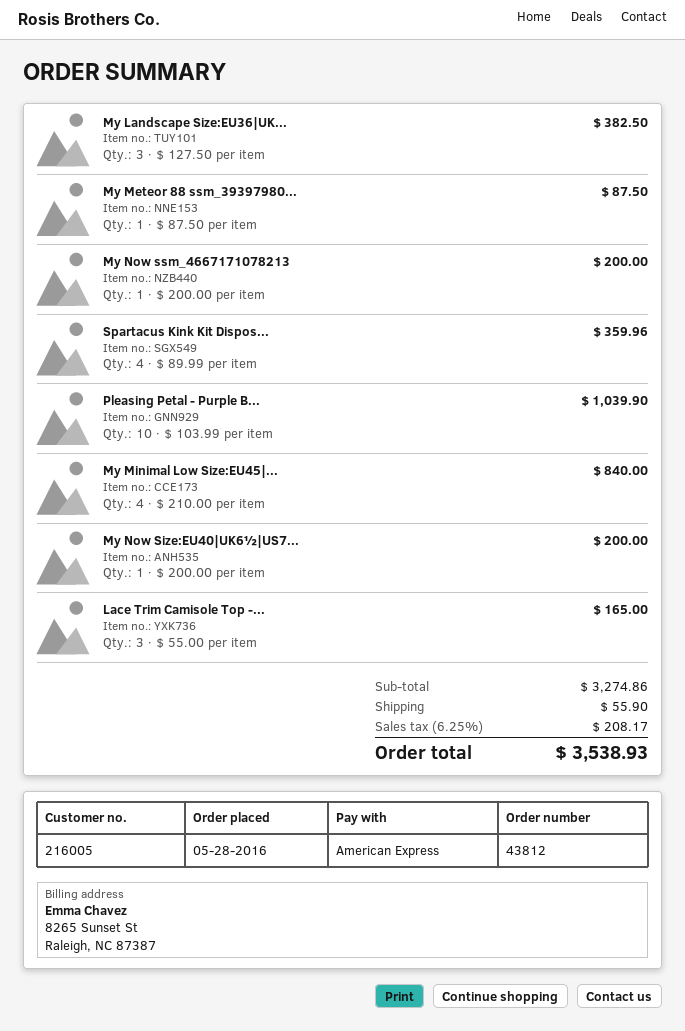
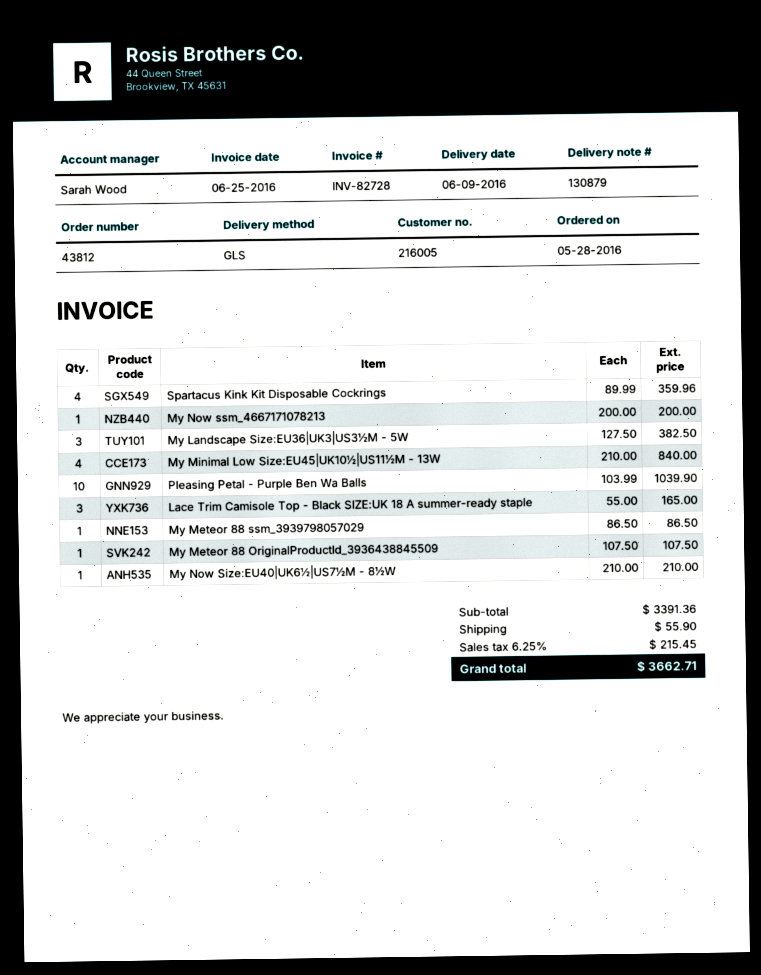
My Meteor 88 ssm_39397980...: 1 x 87.50 = 87.50 -> 1 x 86.50 = 86.50
My Now Size:EU40|UK6½|US7...: 1 x 200.00 = 200.00 -> 1 x 210.00 = 210.00
My Meteor 88 OriginalProductId_3936438845509: none -> 1 x 107.50 = 107.50
subtotal: 3274.86 -> 3391.36
tax: 6.25% = 208.17 -> 6.25% = 215.45
total: 3538.93 -> 3662.71

